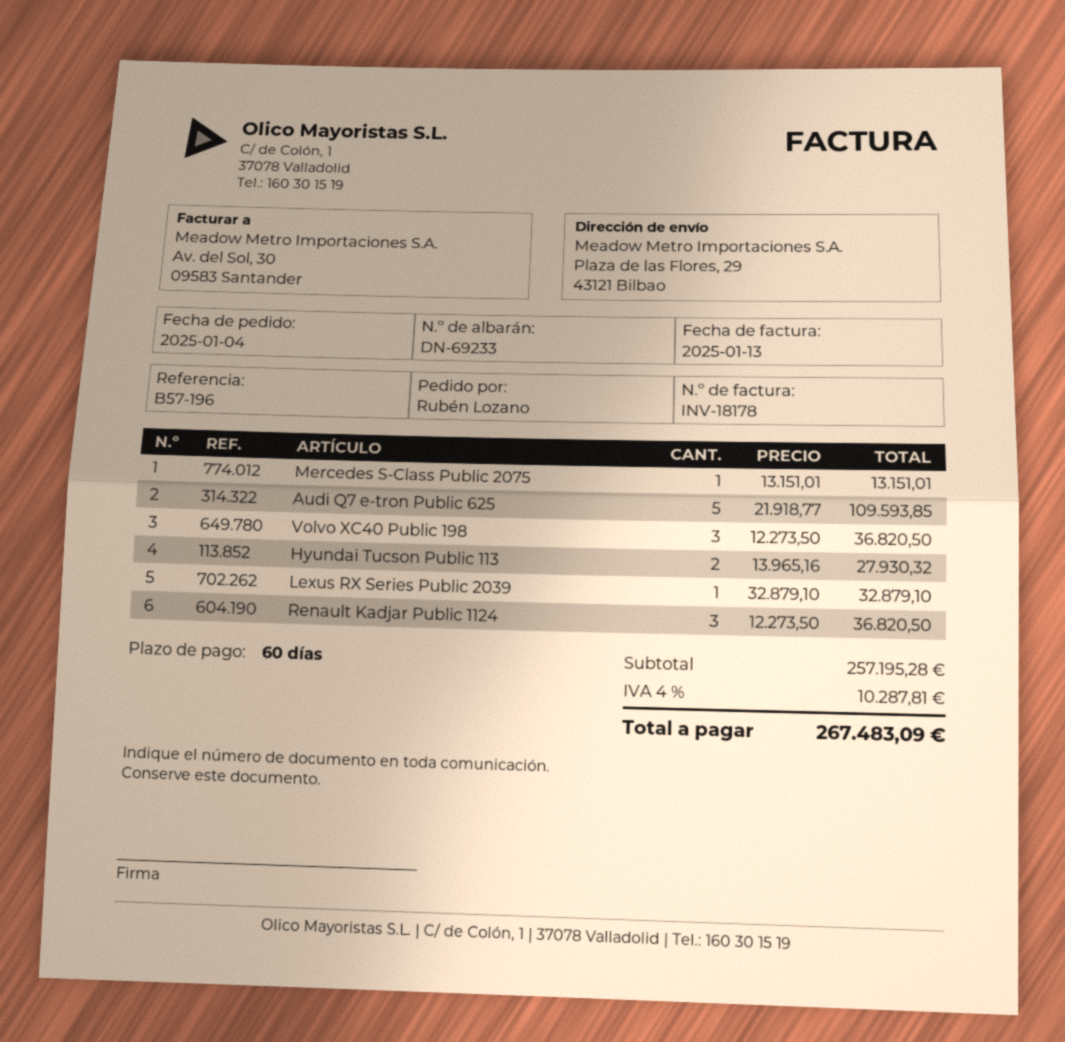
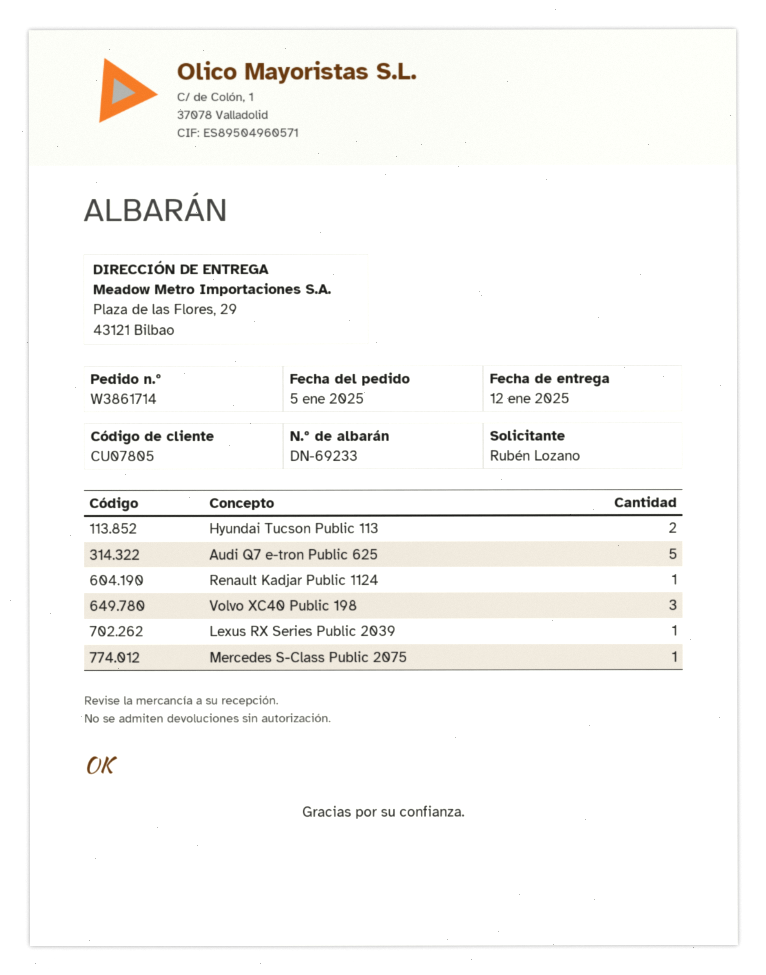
order date: 2025-01-04 -> 2025-01-05
Renault Kadjar Public 1124: 3 -> 1

